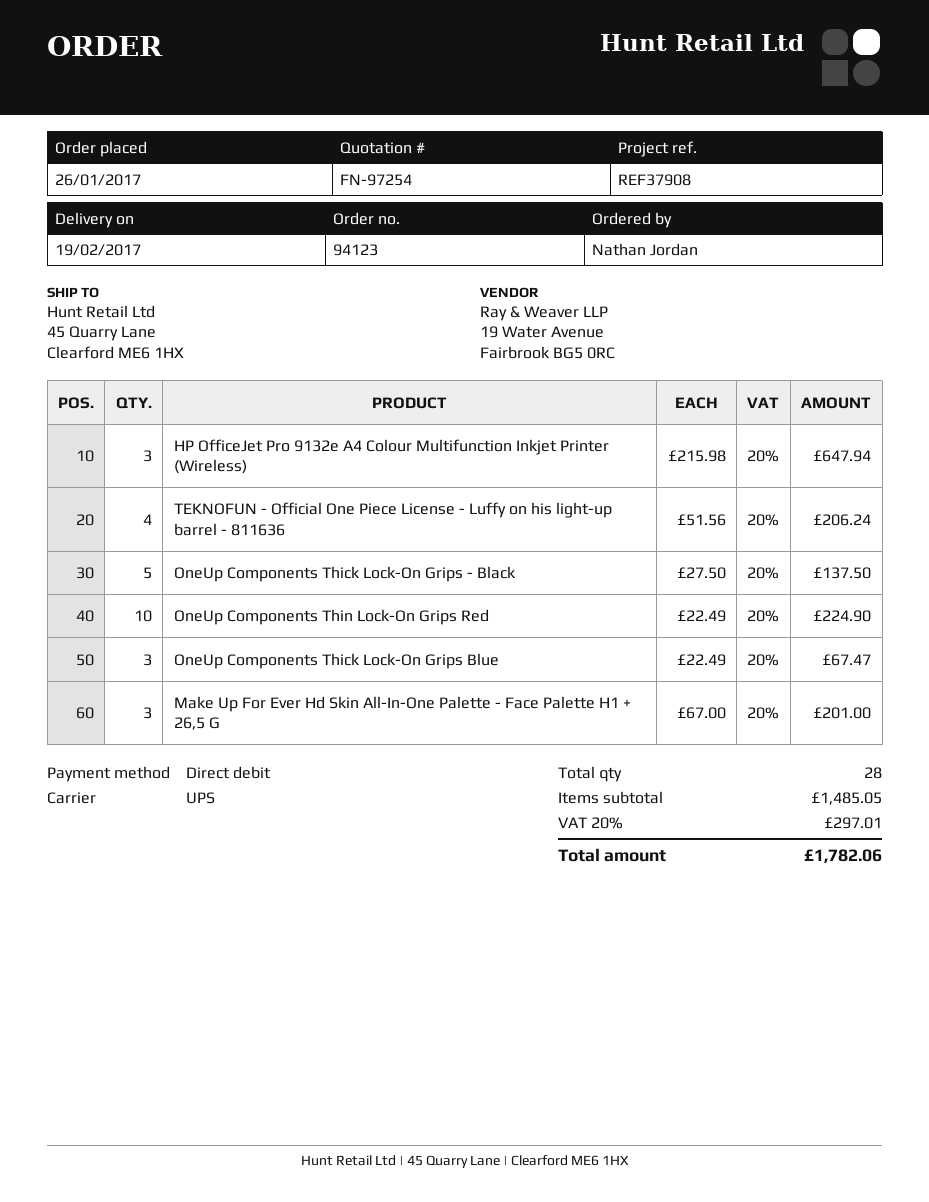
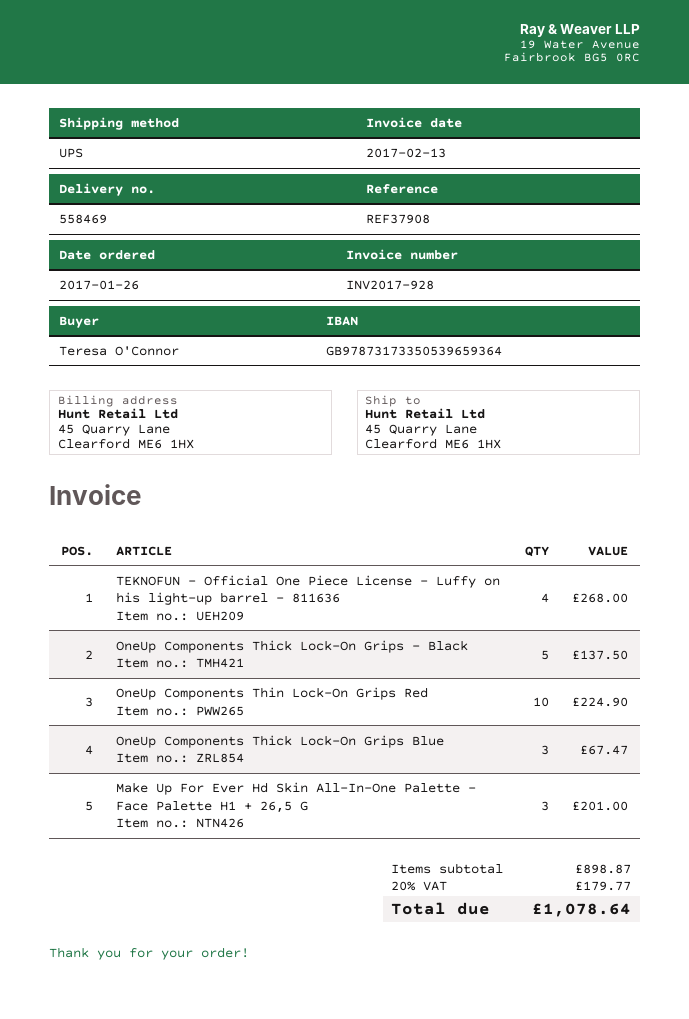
ordered by: Nathan Jordan -> Teresa O'Connor
HP OfficeJet Pro 9132e A4 Colour Multifunction Inkjet Printer (Wireless): 3 for 647.94 -> none
TEKNOFUN - Official One Piece License - Luffy on his light-up barrel - 811636: 4 for 206.24 -> 4 for 268.00
subtotal: 1485.05 -> 898.87
tax: 20% = 297.01 -> 20% = 179.77
total: 1782.06 -> 1078.64

